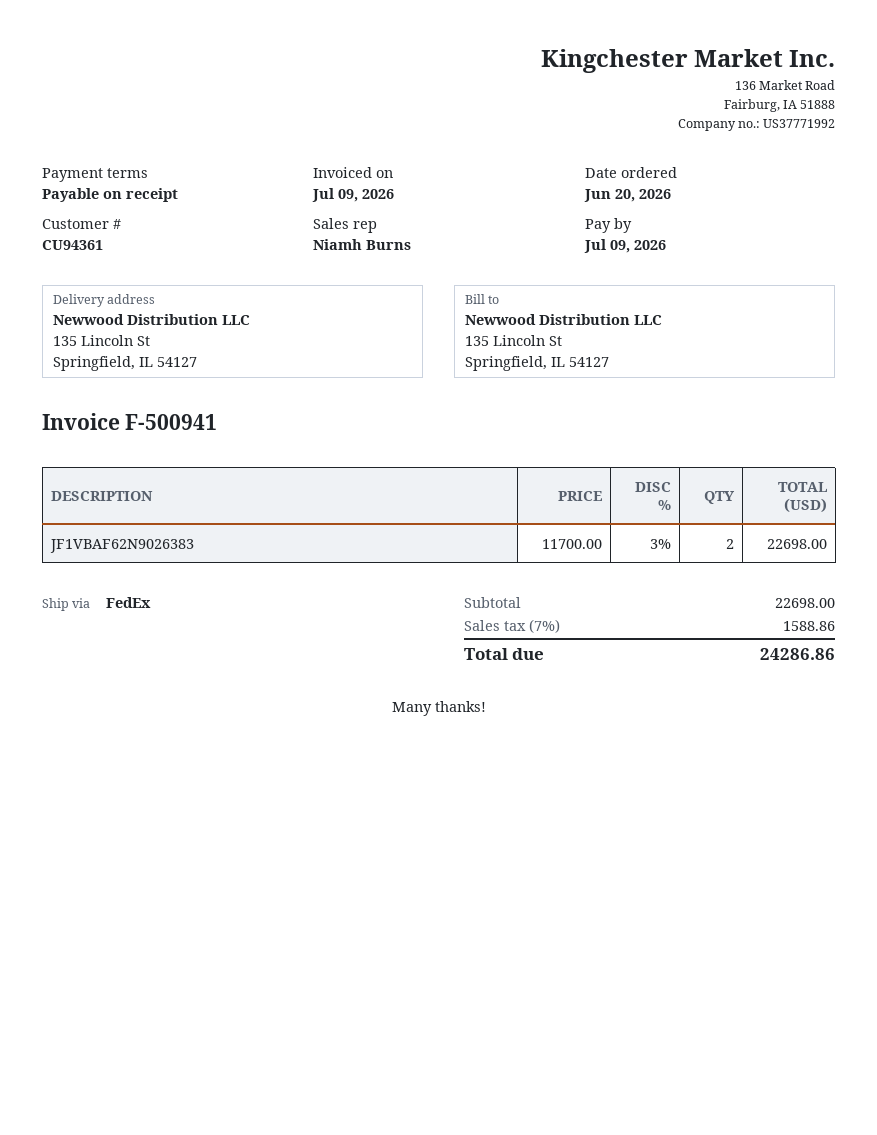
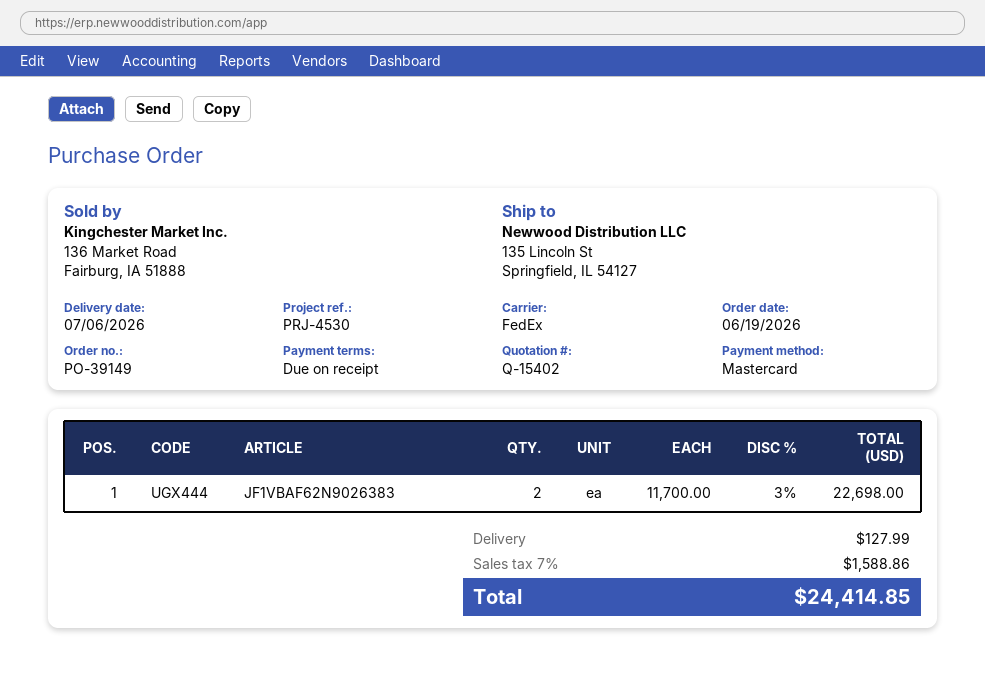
order date: 2026-06-20 -> 2026-06-19
shipping: none -> 127.99
total: 24286.86 -> 24414.85

